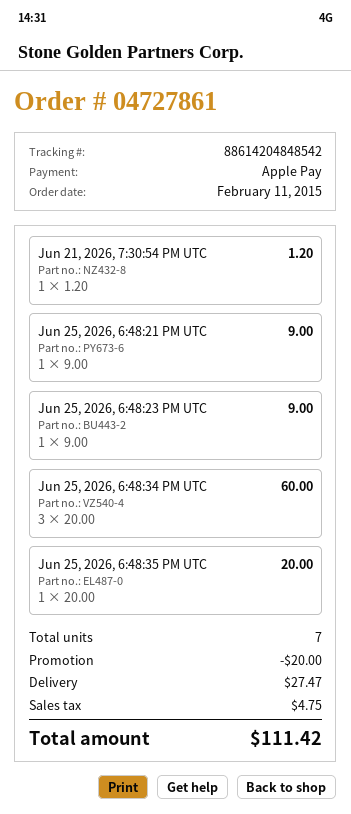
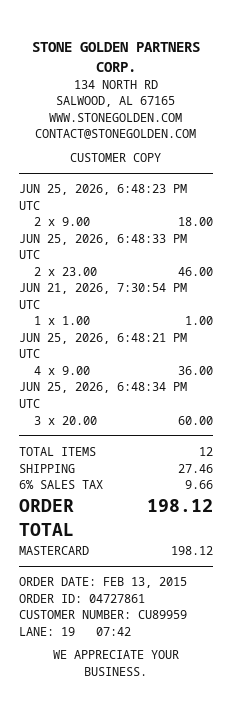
order date: 2015-02-11 -> 2015-02-13
payment method: Apple Pay -> Mastercard
Jun 21, 2026, 7:30:54 PM UTC: 1 x 1.20 = 1.20 -> 1 x 1.00 = 1.00
Jun 25, 2026, 6:48:21 PM UTC: 1 x 9.00 = 9.00 -> 4 x 9.00 = 36.00
Jun 25, 2026, 6:48:23 PM UTC: 1 x 9.00 = 9.00 -> 2 x 9.00 = 18.00
Jun 25, 2026, 6:48:35 PM UTC: 1 x 20.00 = 20.00 -> none
JUN 25, 2026, 6:48:33 PM UTC: none -> 2 x 23.00 = 46.00
total quantity: 7 -> 12
discount: 20.00 -> none
shipping: 27.47 -> 27.46
tax: 4.75 -> 9.66
total: 111.42 -> 198.12

